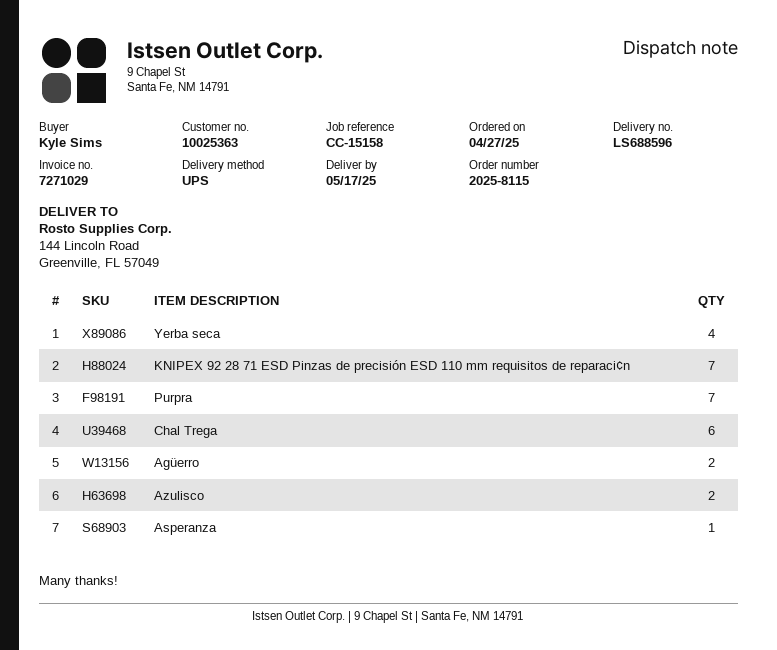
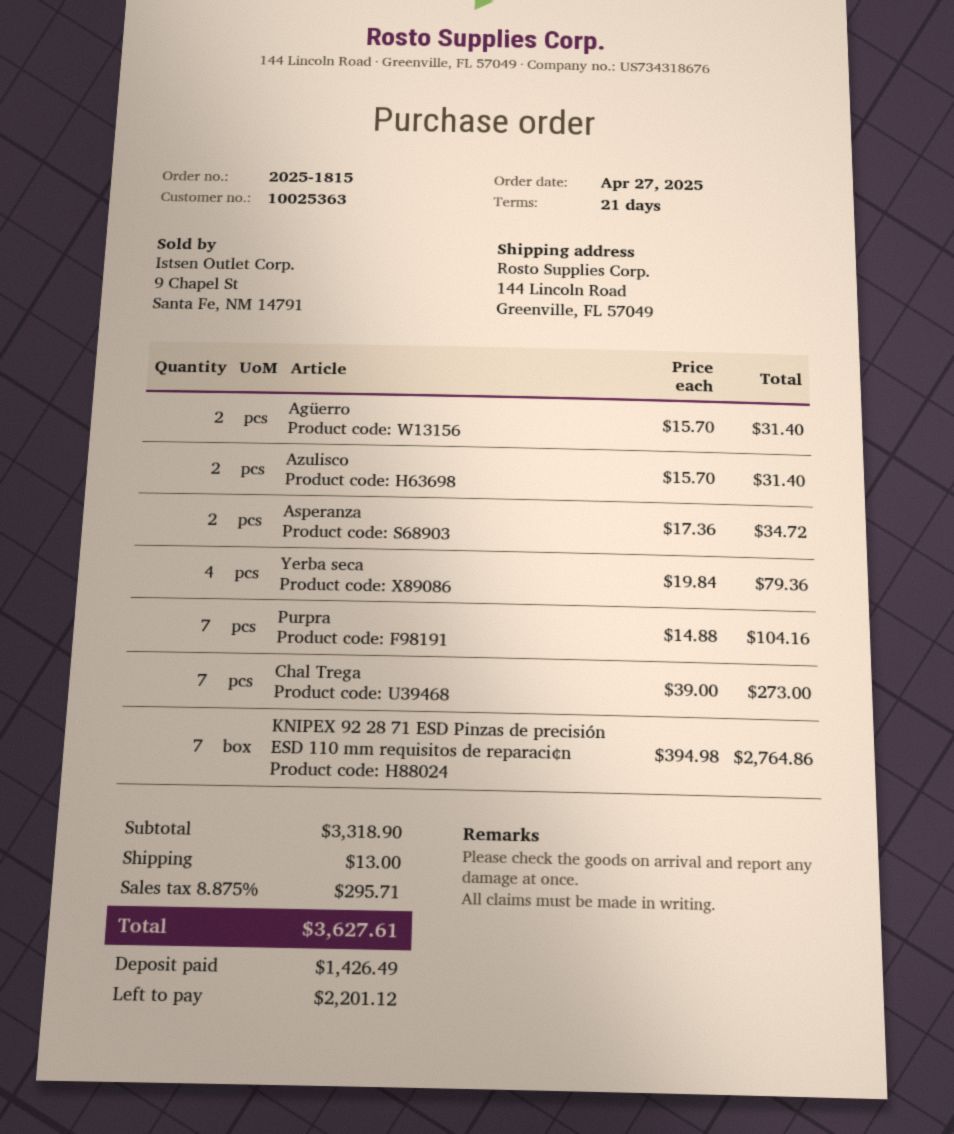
order number: 2025-8115 -> 2025-1815
Chal Trega: 6 -> 7
Asperanza: 1 -> 2

